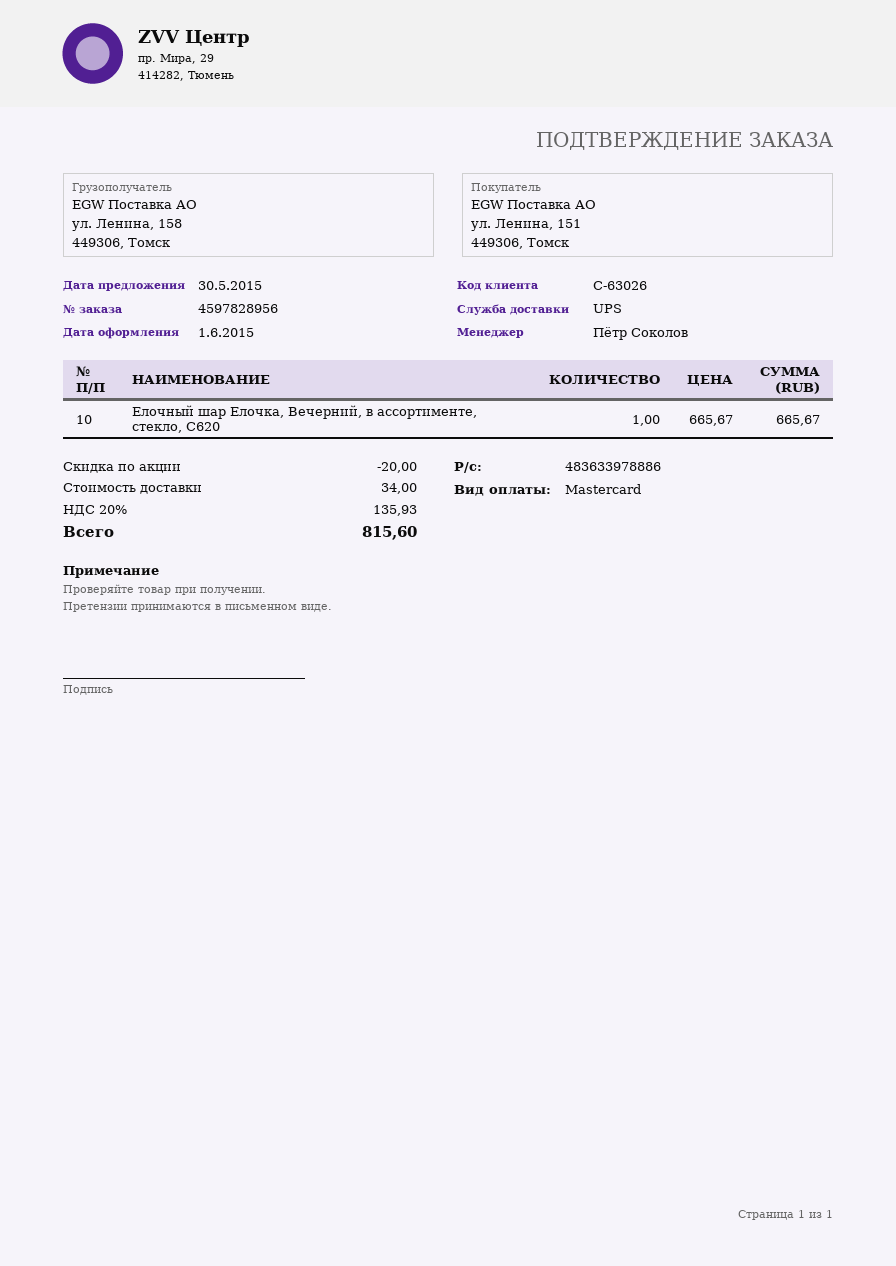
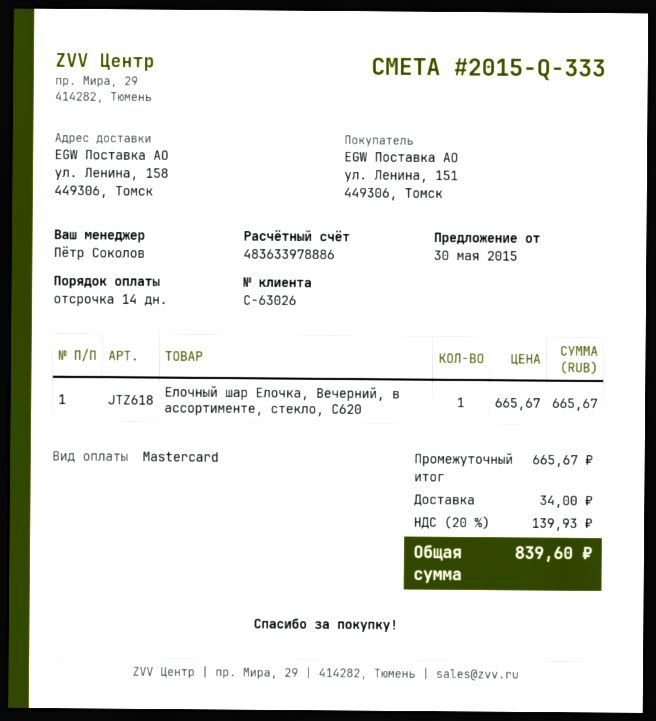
discount: 20.00 -> none
tax: 20% = 135.93 -> 20% = 139.93
total: 815.60 -> 839.60

